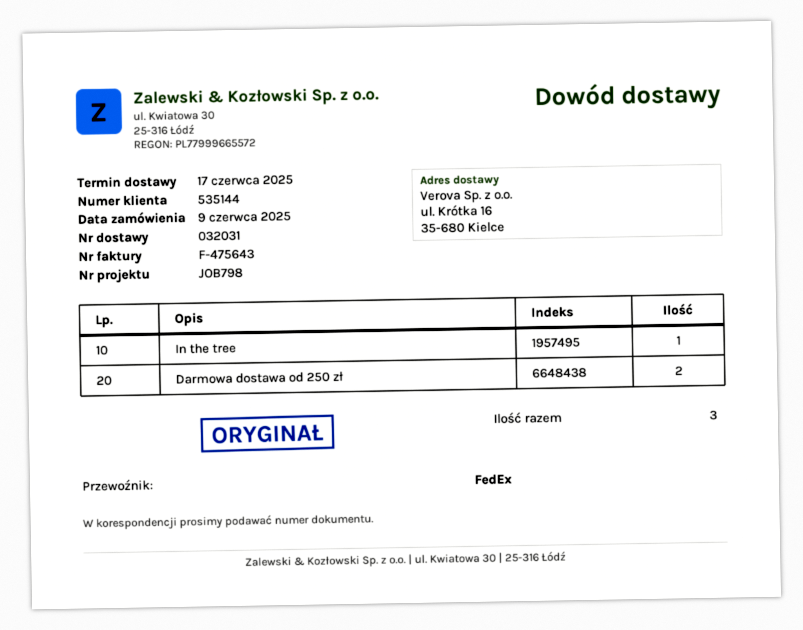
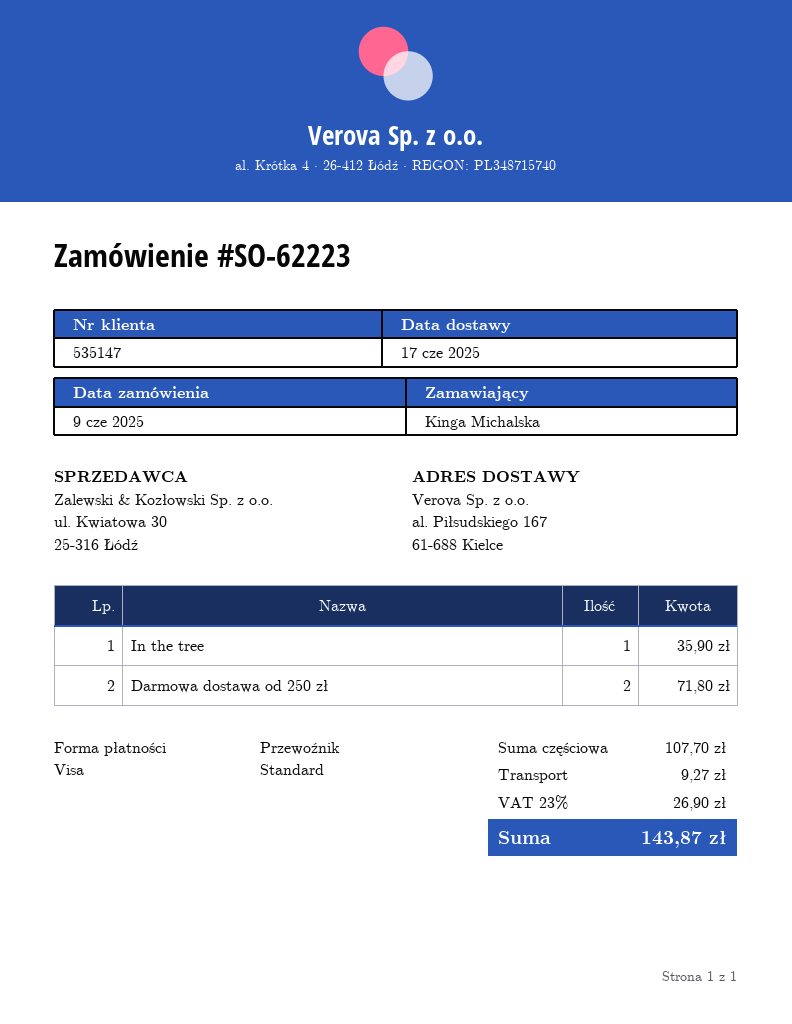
customer number: 535144 -> 535147
shipping method: FedEx -> standard
ship to: ul. Krótka 16, 35-680 Kielce -> al. Piłsudskiego 167, 61-688 Kielce

